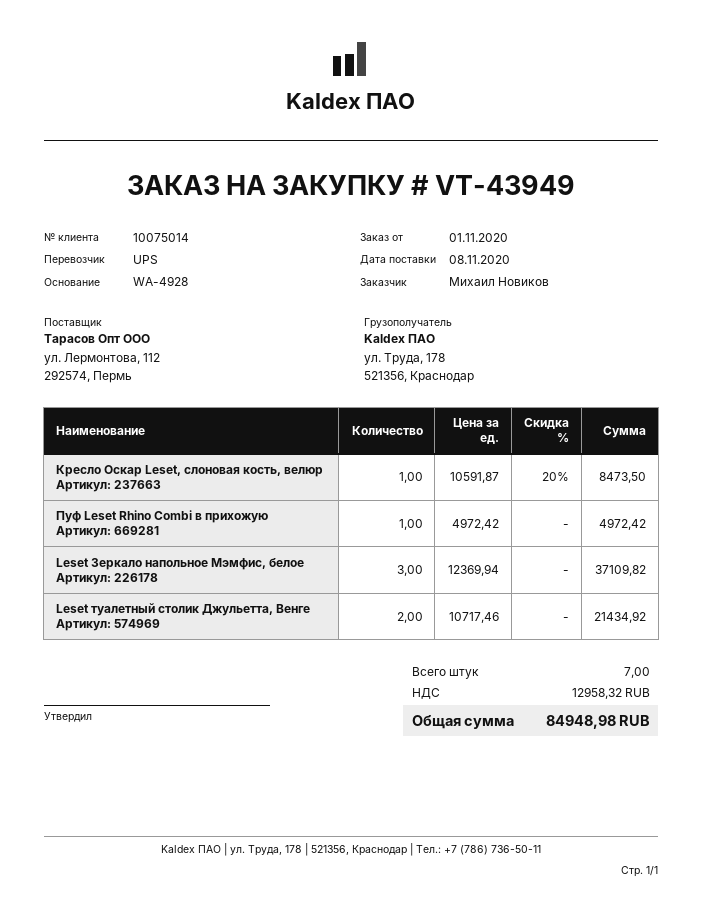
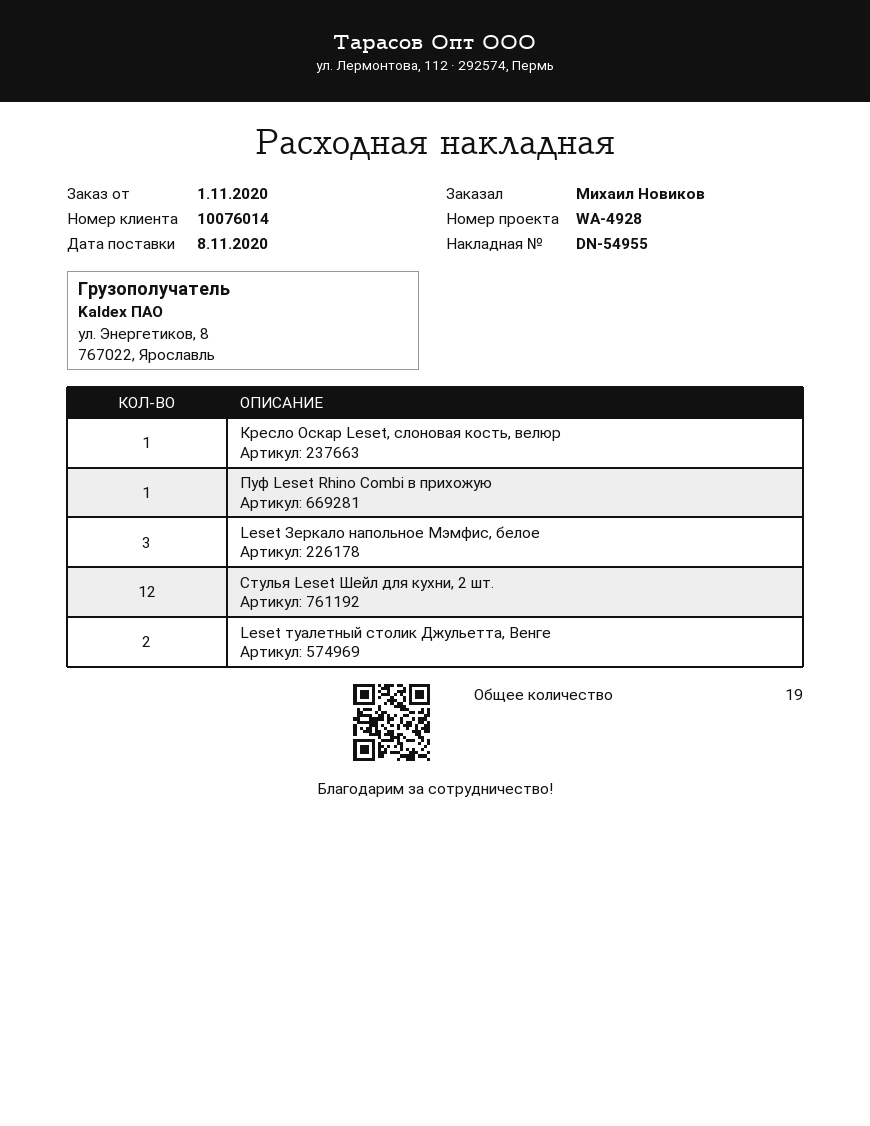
customer number: 10075014 -> 10076014
ship to: ул. Труда, 178, 521356, Краснодар -> ул. Энергетиков, 8, 767022, Ярославль
Стулья Leset Шейл для кухни, 2 шт.: none -> 12
total quantity: 7 -> 19

